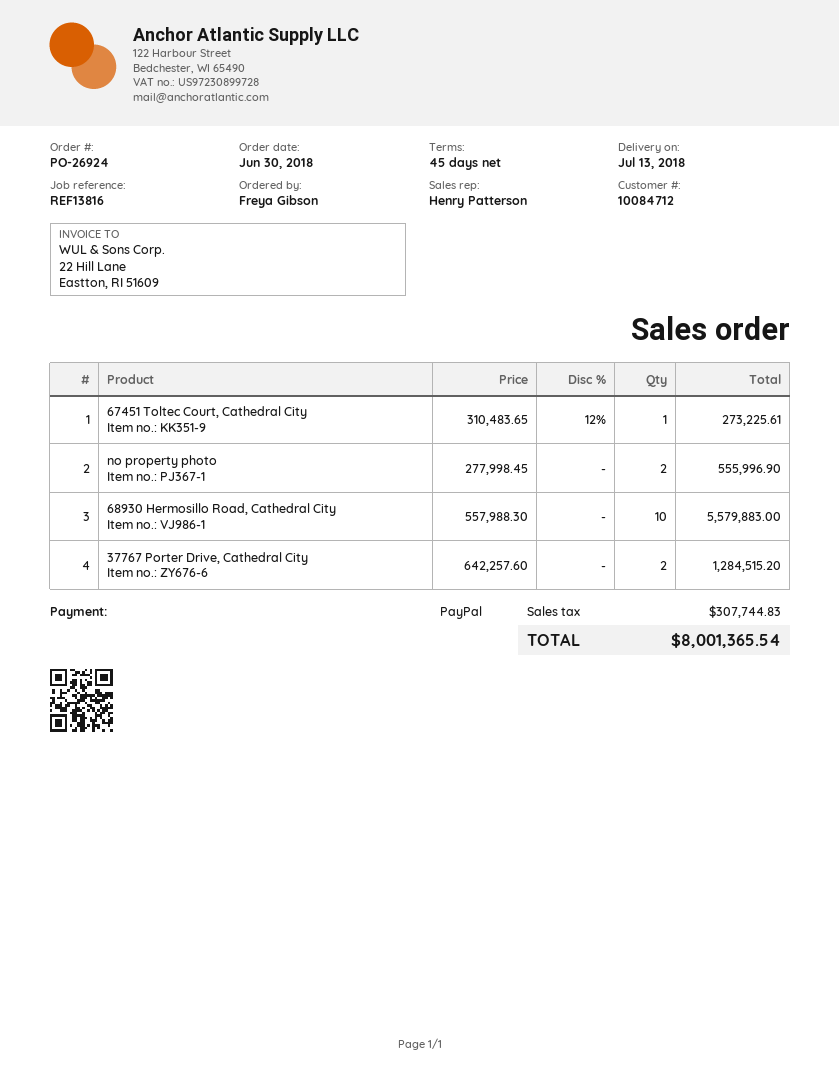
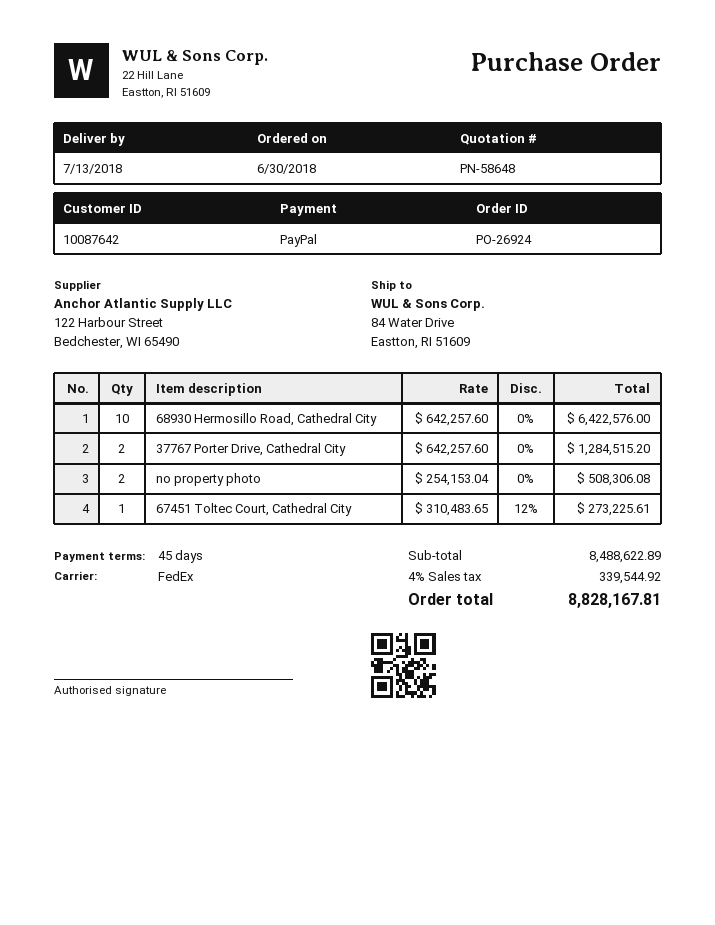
customer number: 10084712 -> 10087642
no property photo: 2 x 277998.45 = 555996.90 -> 2 x 254153.04 = 508306.08
68930 Hermosillo Road, Cathedral City: 10 x 557988.30 = 5579883.00 -> 10 x 642257.60 = 6422576.00
tax: 307744.83 -> 339544.92
total: 8001365.54 -> 8828167.81

